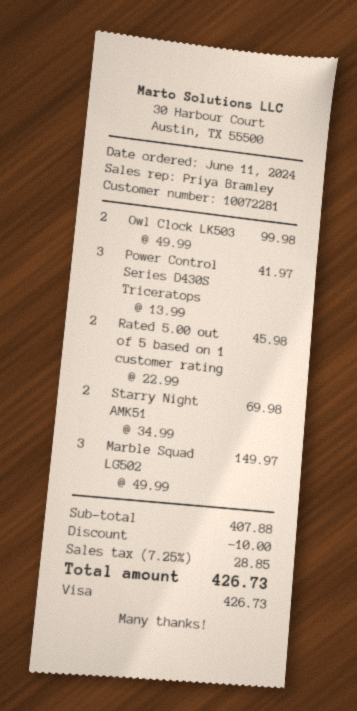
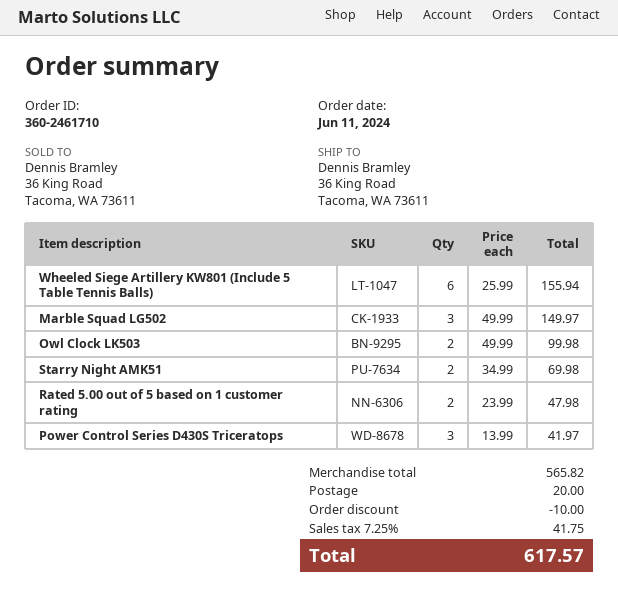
Rated 5.00 out of 5 based on 1 customer rating: 2 x 22.99 = 45.98 -> 2 x 23.99 = 47.98
Wheeled Siege Artillery KW801 (Include 5 Table Tennis Balls): none -> 6 x 25.99 = 155.94
subtotal: 407.88 -> 565.82
shipping: none -> 20.00
tax: 7.25% = 28.85 -> 7.25% = 41.75
total: 426.73 -> 617.57

